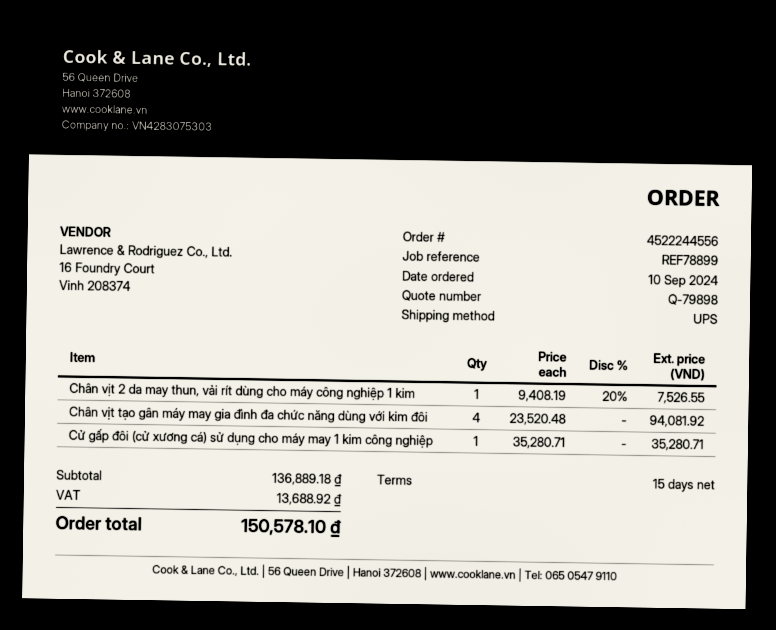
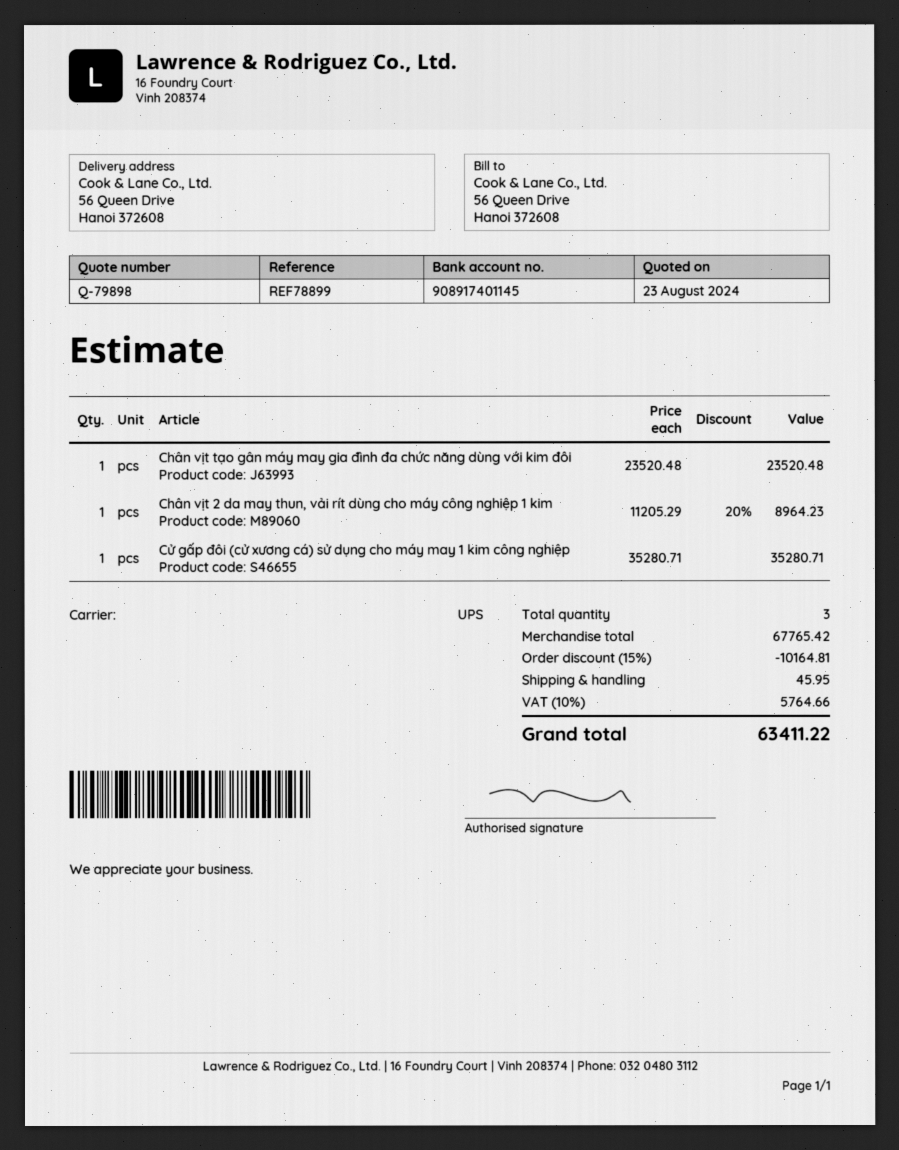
Chân vịt 2 da may thun, vải rít dùng cho máy công nghiệp 1 kim: 1 x 9408.19 - 20% = 7526.55 -> 1 x 11205.29 - 20% = 8964.23
Chân vịt tạo gân máy may gia đình đa chức năng dùng với kim đôi: 4 x 23520.48 = 94081.92 -> 1 x 23520.48 = 23520.48
subtotal: 136889.18 -> 67765.42
discount: none -> 15% = 10164.81
shipping: none -> 45.95
tax: 13688.92 -> 5764.66
total: 150578.10 -> 63411.22

